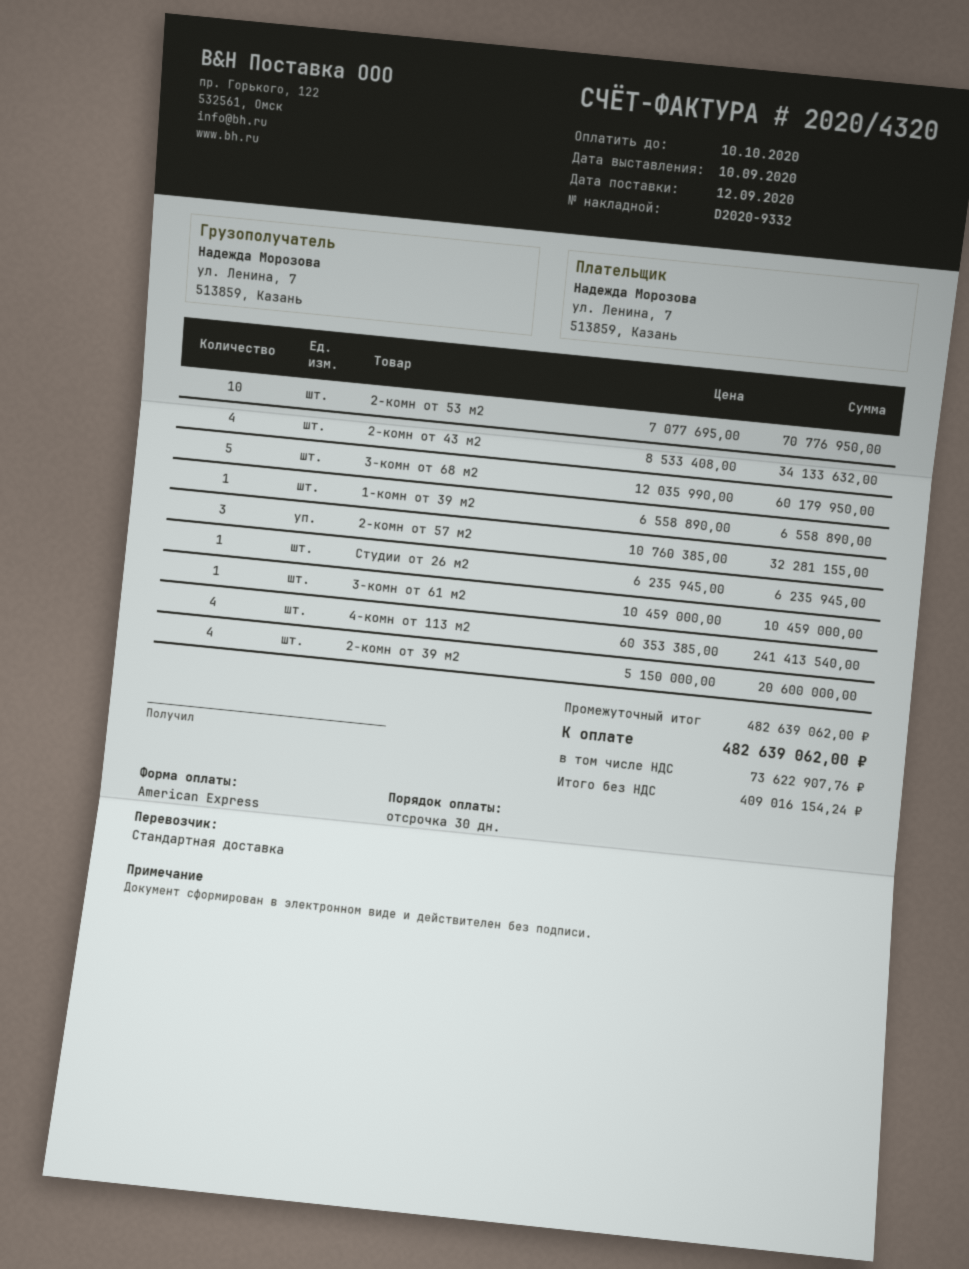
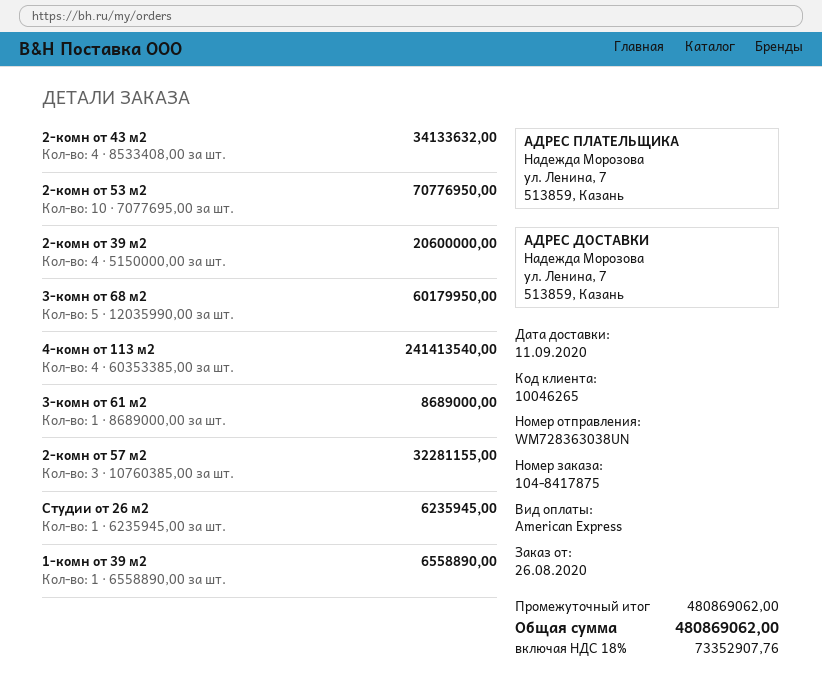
delivery date: 2020-09-12 -> 2020-09-11
3-комн от 61 м2: 1 x 10459000.00 = 10459000.00 -> 1 x 8689000.00 = 8689000.00
subtotal: 482639062.00 -> 480869062.00
tax: 73622907.76 -> 73352907.76
total: 482639062.00 -> 480869062.00

